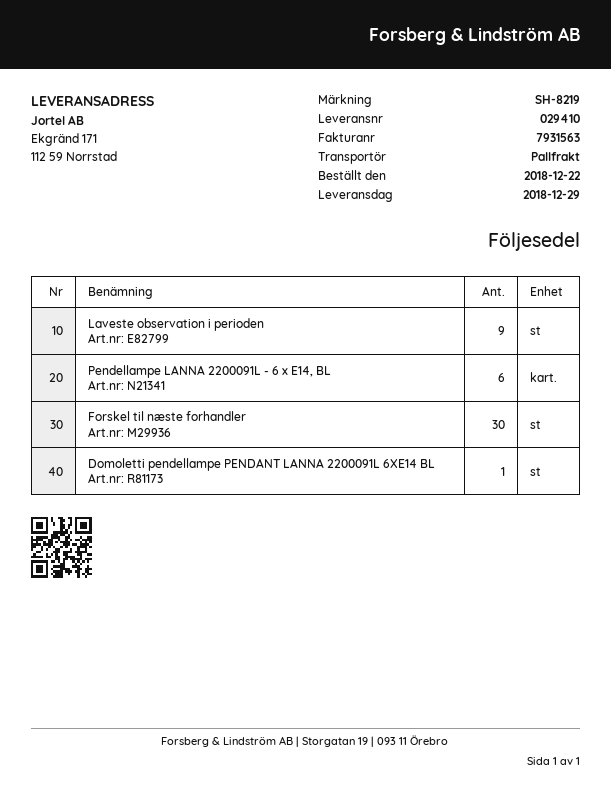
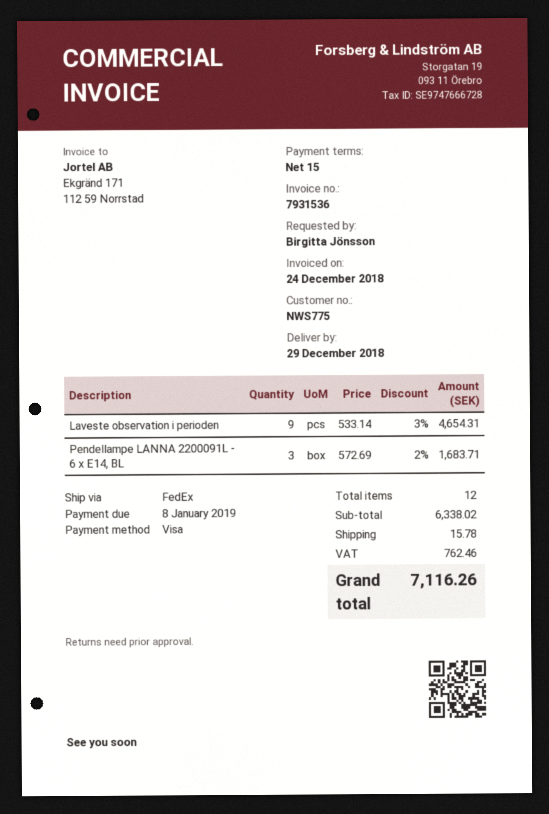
invoice number: 7931563 -> 7931536
shipping method: pallet freight -> FedEx
Pendellampe LANNA 2200091L - 6 x E14, BL: 6 -> 3
Forskel til næste forhandler: 30 -> none
Domoletti pendellampe PENDANT LANNA 2200091L 6XE14 BL: 1 -> none

